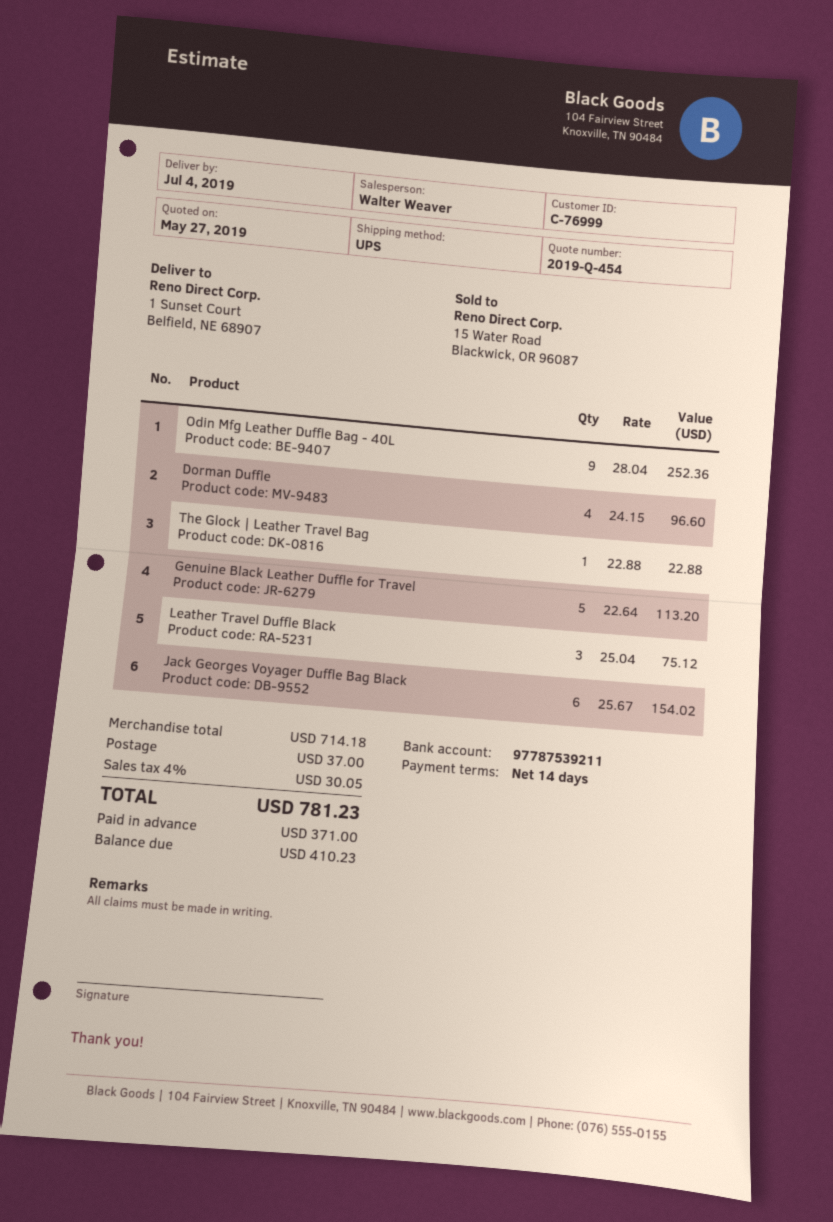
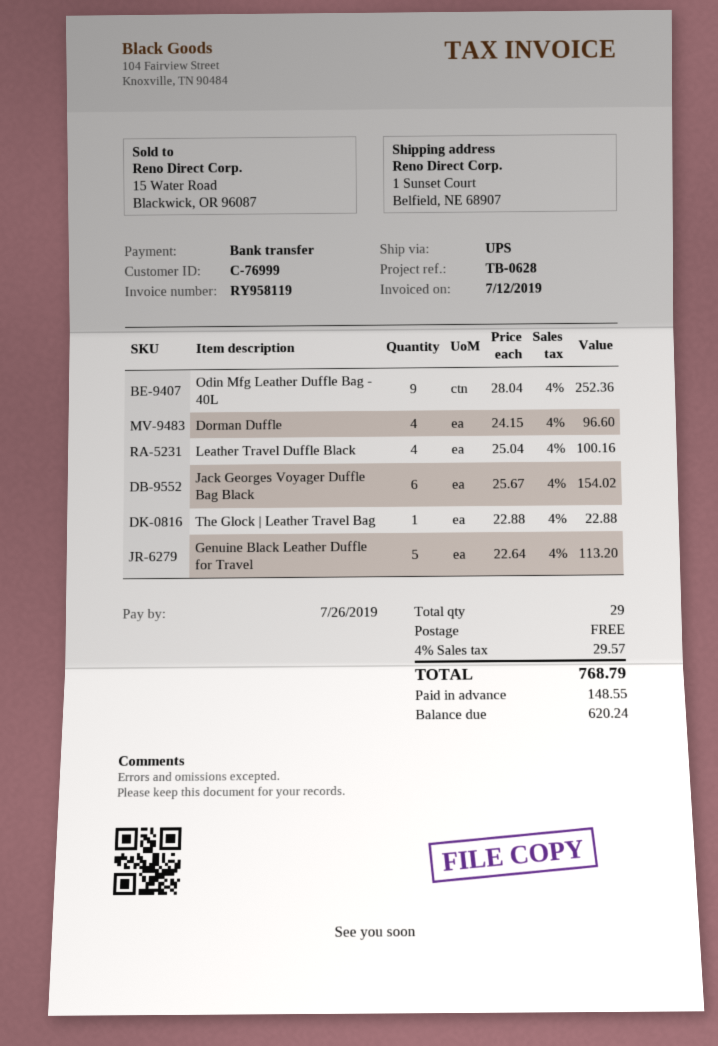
Leather Travel Duffle Black: 3 x 25.04 = 75.12 -> 4 x 25.04 = 100.16
shipping: 37.00 -> 0.00
tax: 4% = 30.05 -> 4% = 29.57
total: 781.23 -> 768.79
deposit: 371.00 -> 148.55
balance: 410.23 -> 620.24

